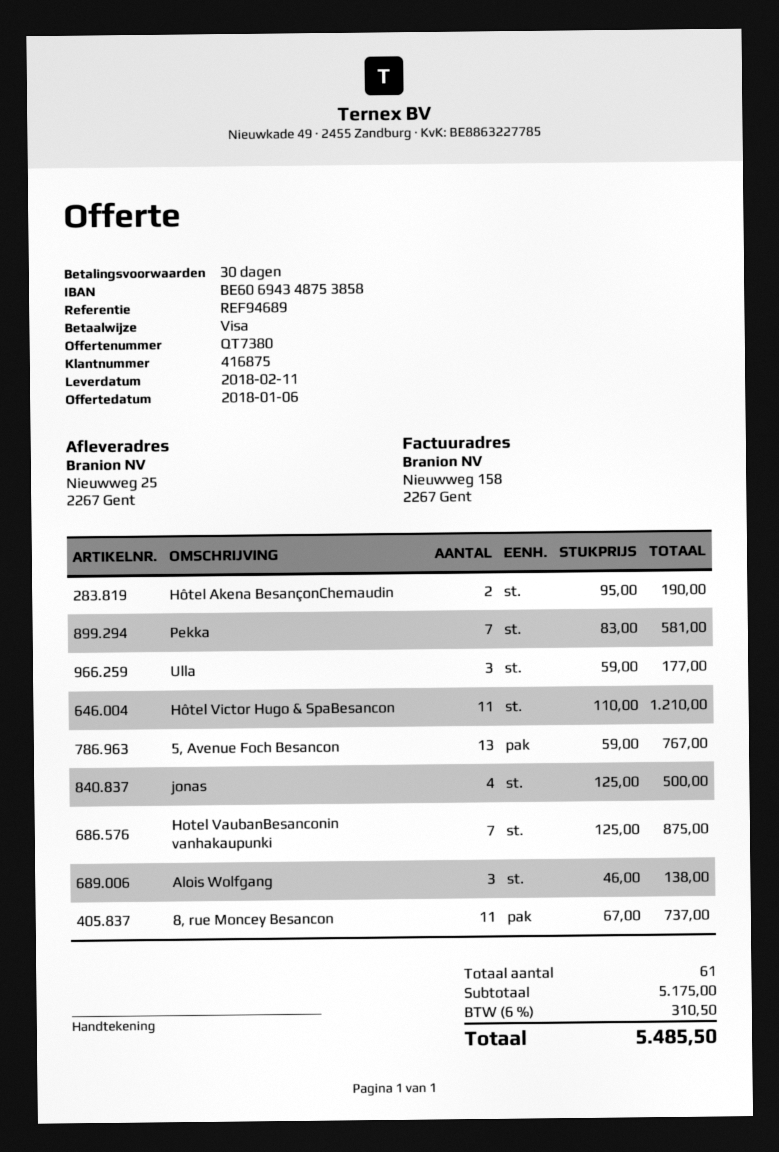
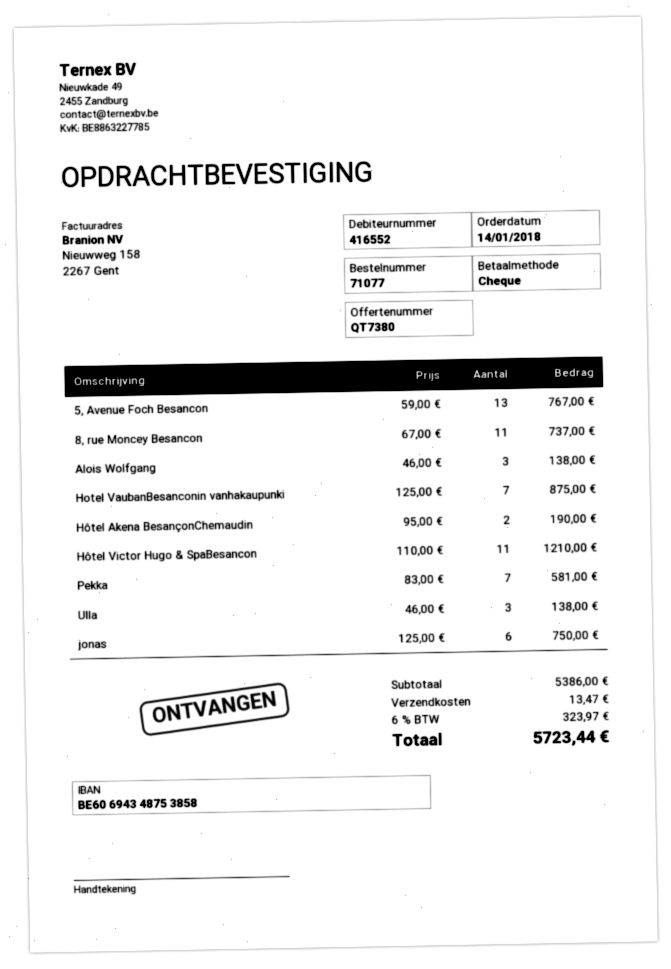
customer number: 416875 -> 416552
payment method: Visa -> cheque
Ulla: 3 x 59.00 = 177.00 -> 3 x 46.00 = 138.00
jonas: 4 x 125.00 = 500.00 -> 6 x 125.00 = 750.00
subtotal: 5175.00 -> 5386.00
shipping: none -> 13.47
tax: 6% = 310.50 -> 6% = 323.97
total: 5485.50 -> 5723.44

